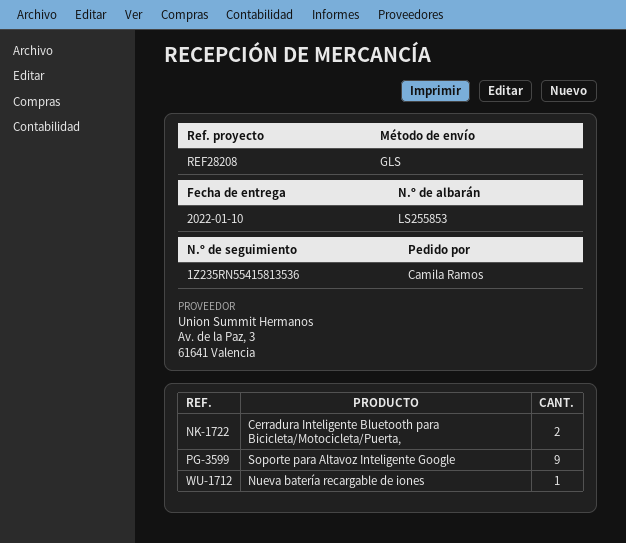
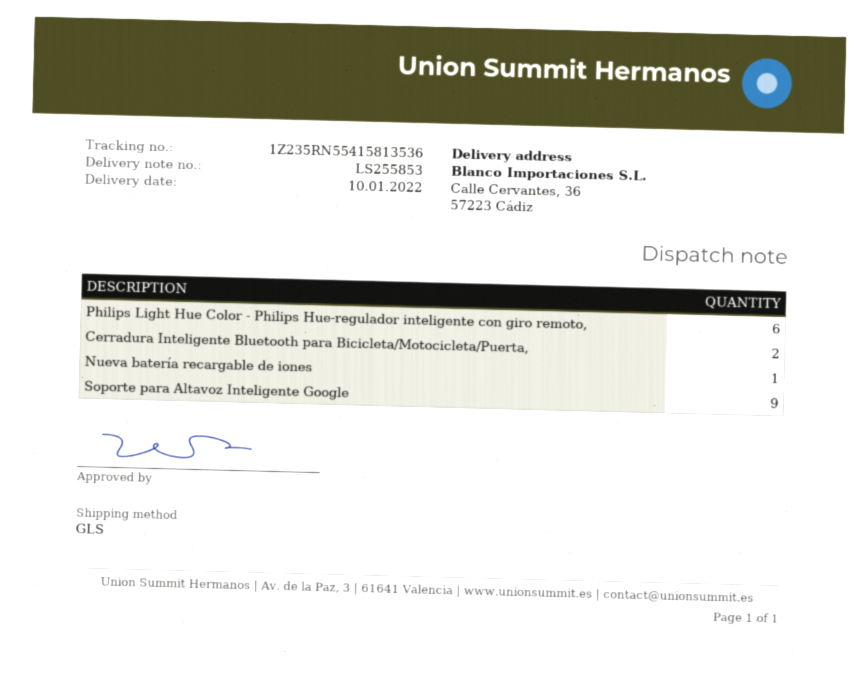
Philips Light Hue Color - Philips Hue-regulador inteligente con giro remoto,: none -> 6

